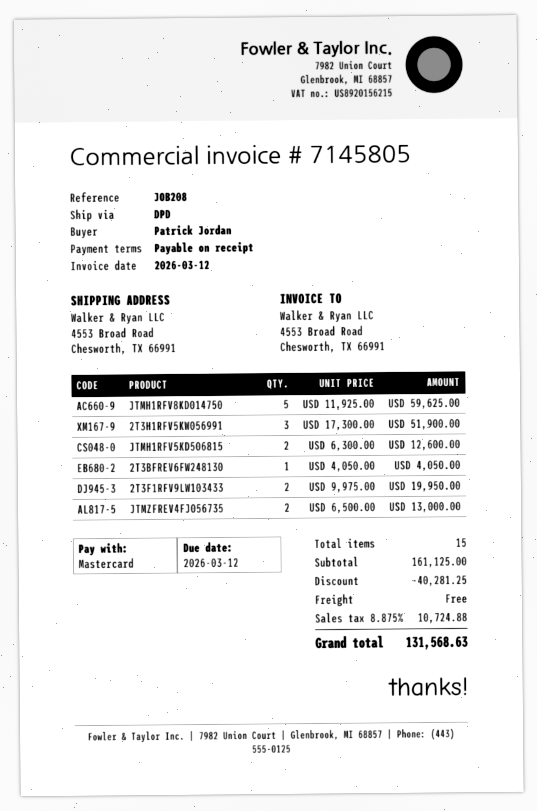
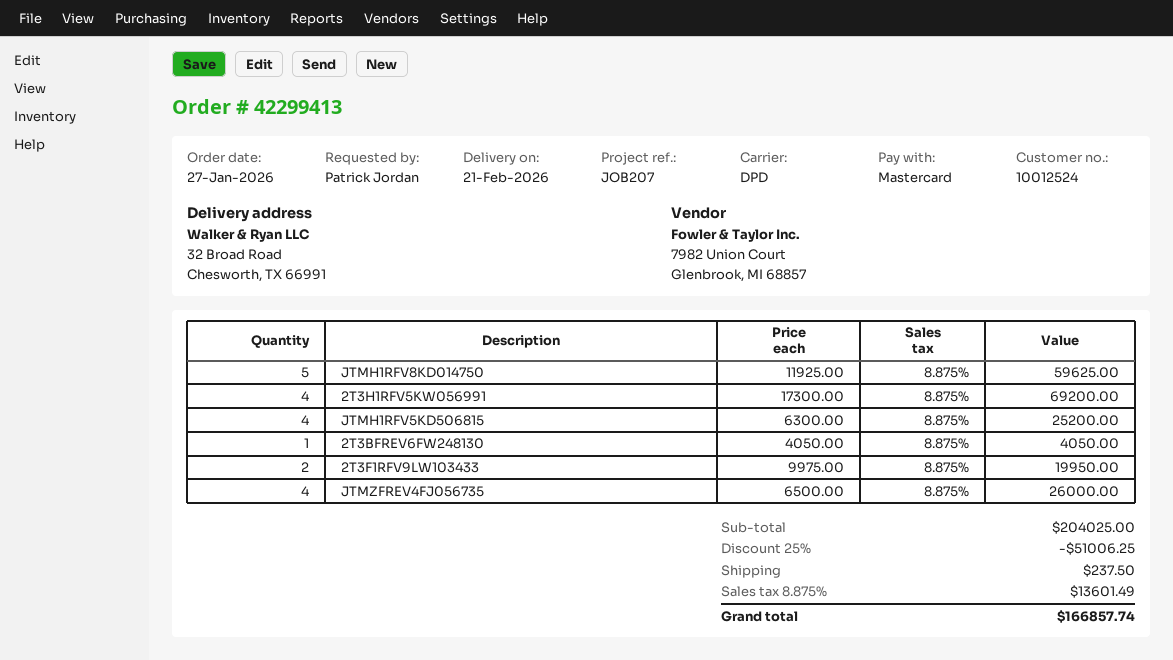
reference: JOB208 -> JOB207
ship to: 4553 Broad Road, Chesworth, TX 66991 -> 32 Broad Road, Chesworth, TX 66991
2T3H1RFV5KW056991: 3 x 17300.00 = 51900.00 -> 4 x 17300.00 = 69200.00
JTMH1RFV5KD506815: 2 x 6300.00 = 12600.00 -> 4 x 6300.00 = 25200.00
JTMZFREV4FJ056735: 2 x 6500.00 = 13000.00 -> 4 x 6500.00 = 26000.00
subtotal: 161125.00 -> 204025.00
discount: 40281.25 -> 51006.25
shipping: 0.00 -> 237.50
tax: 8.875% = 10724.88 -> 8.875% = 13601.49
total: 131568.63 -> 166857.74

